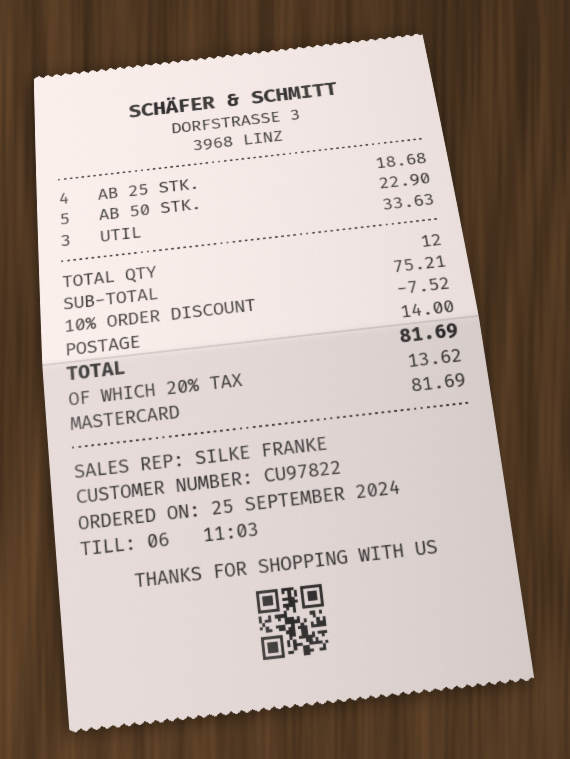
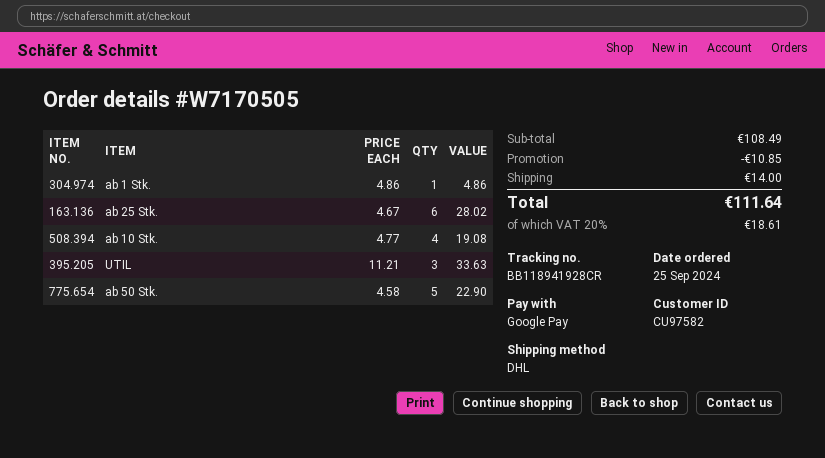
customer number: CU97822 -> CU97582
payment method: Mastercard -> Google Pay
AB 25 STK.: 4 for 18.68 -> 6 for 28.02
ab 1 Stk.: none -> 1 for 4.86
ab 10 Stk.: none -> 4 for 19.08
subtotal: 75.21 -> 108.49
discount: 7.52 -> 10.85
tax: 20% = 13.62 -> 20% = 18.61
total: 81.69 -> 111.64

